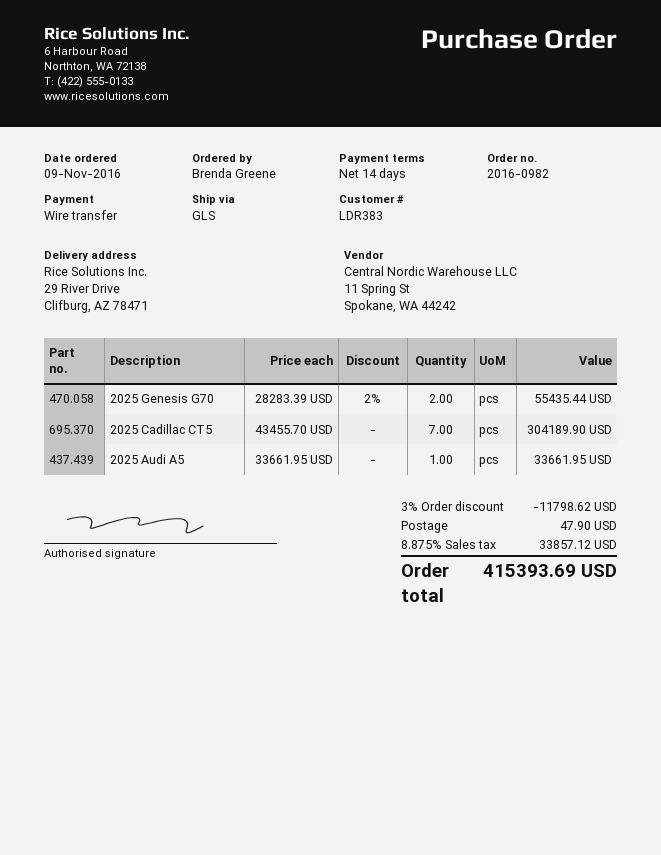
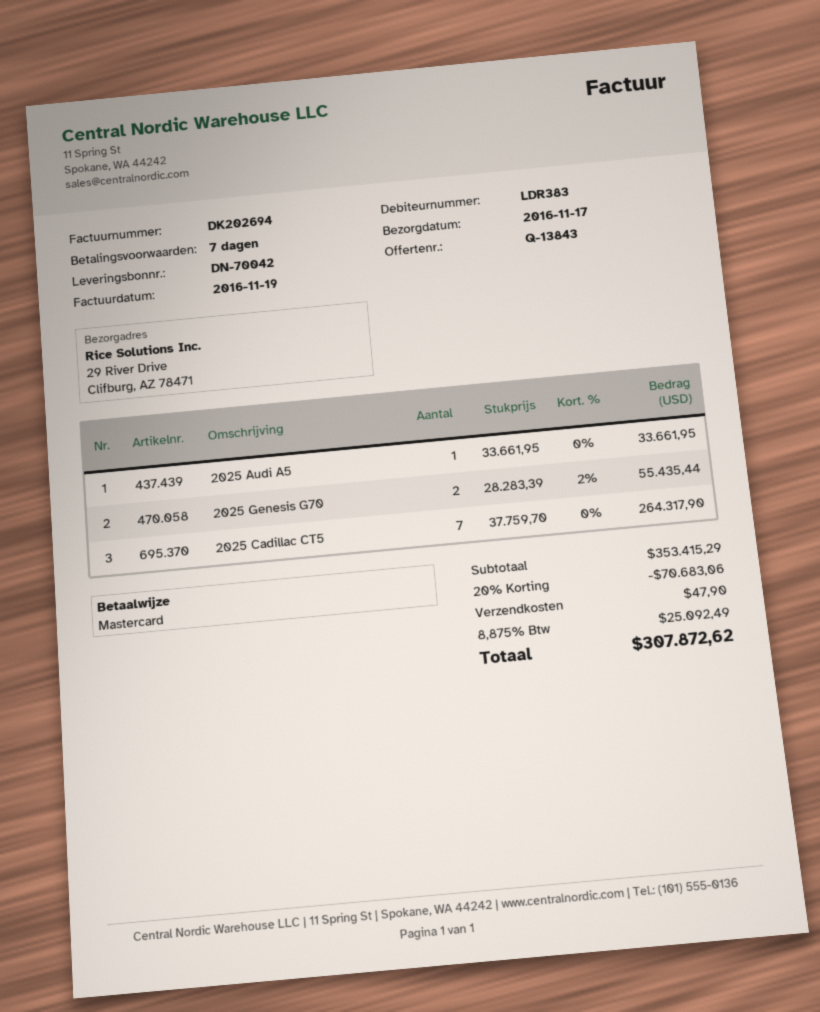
payment terms: 14 days -> 7 days
payment method: bank transfer -> Mastercard
2025 Cadillac CT5: 7 x 43455.70 = 304189.90 -> 7 x 37759.70 = 264317.90
discount: 3% = 11798.62 -> 20% = 70683.06
tax: 8.875% = 33857.12 -> 8.875% = 25092.49
total: 415393.69 -> 307872.62

